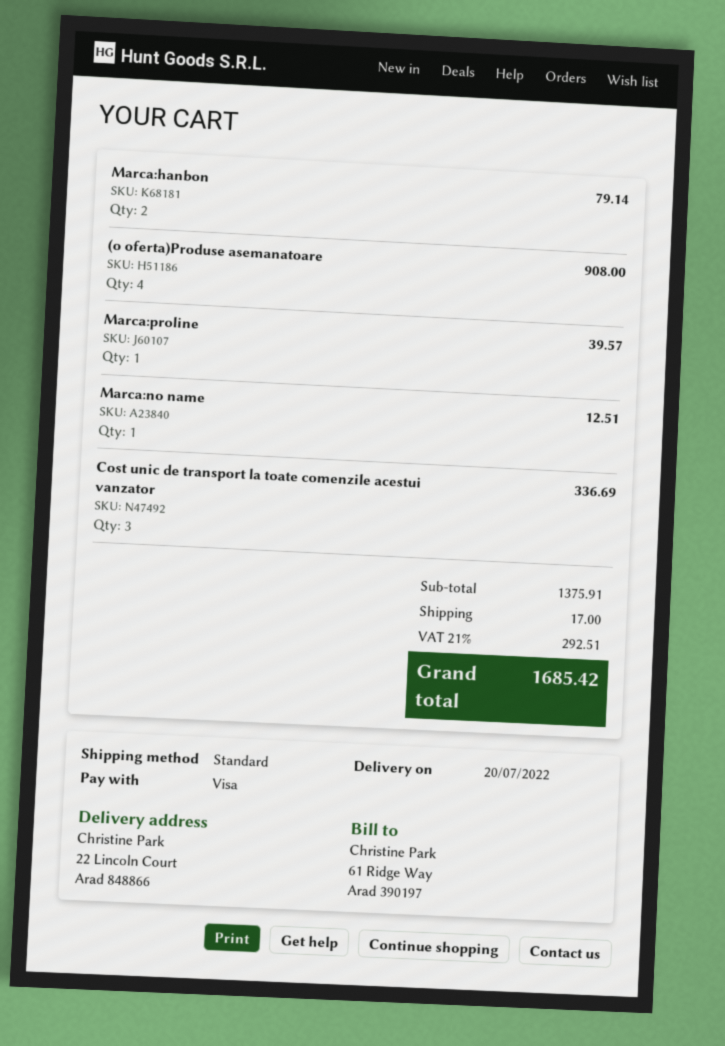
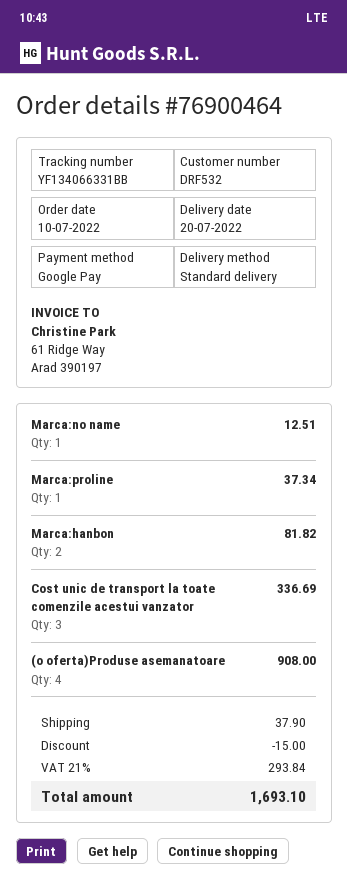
payment method: Visa -> Google Pay
Marca:hanbon: 2 for 79.14 -> 2 for 81.82
Marca:proline: 1 for 39.57 -> 1 for 37.34
discount: none -> 15.00
shipping: 17.00 -> 37.90
tax: 21% = 292.51 -> 21% = 293.84
total: 1685.42 -> 1693.10

